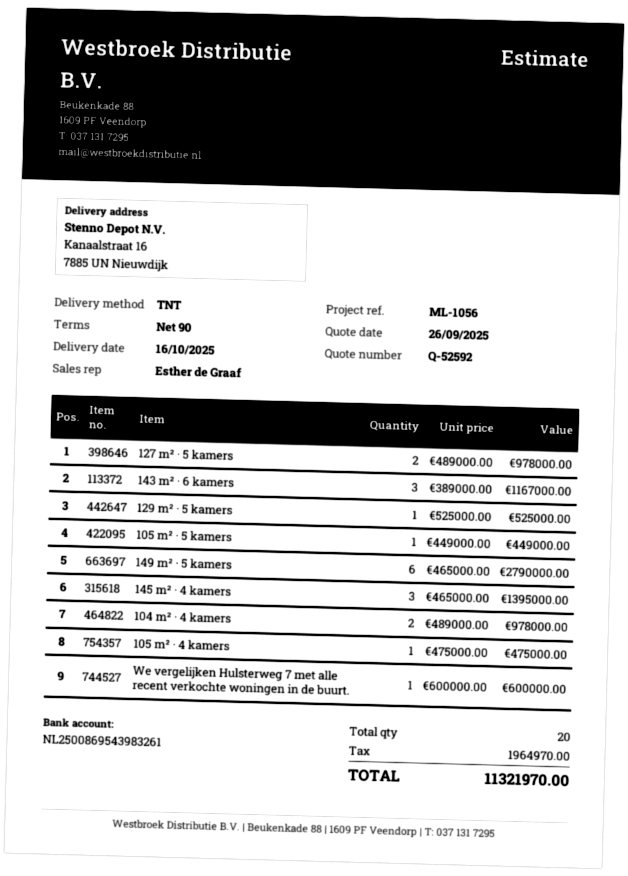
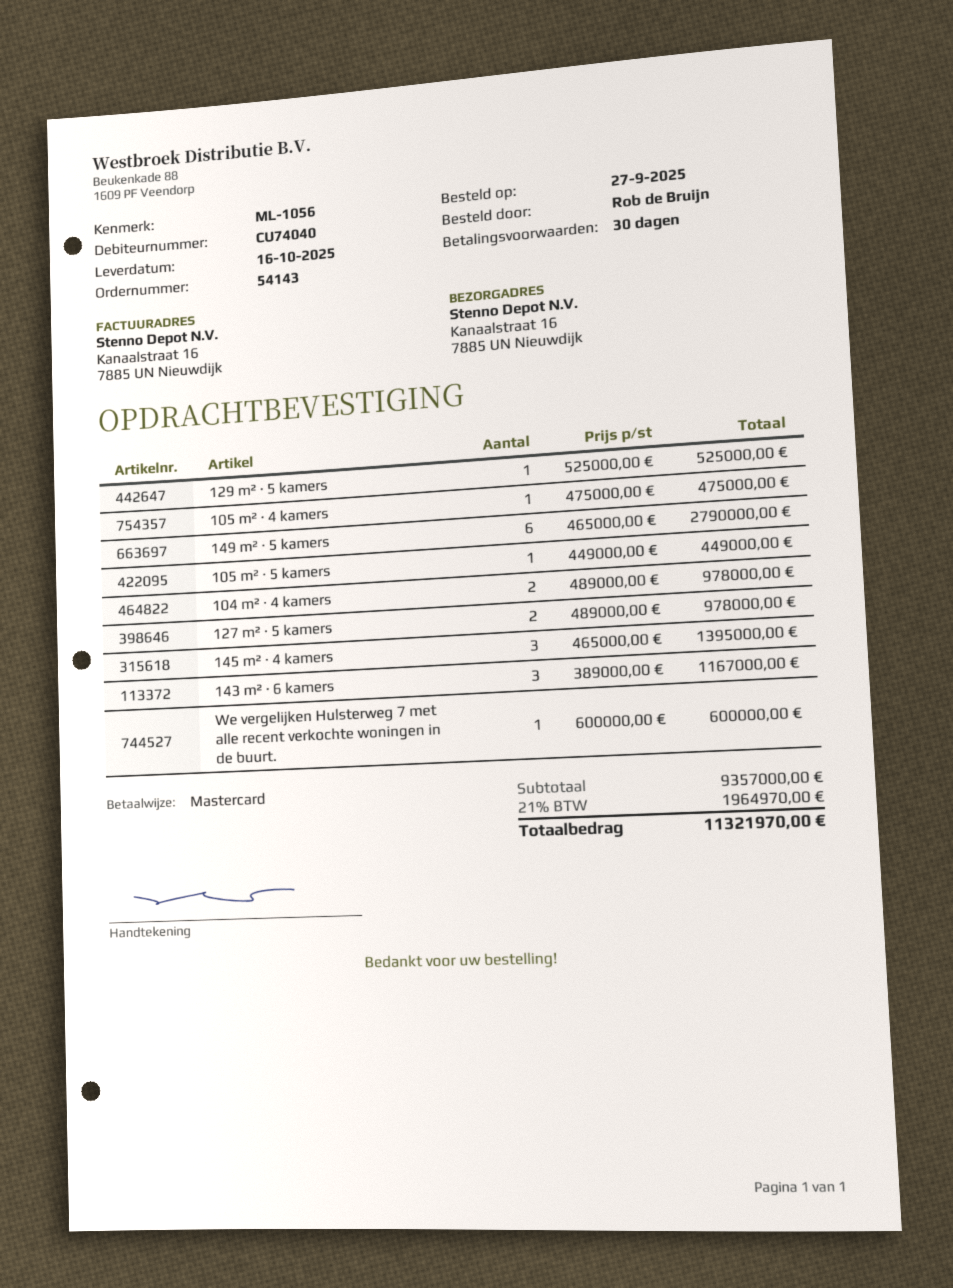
payment terms: 90 days -> 30 days

